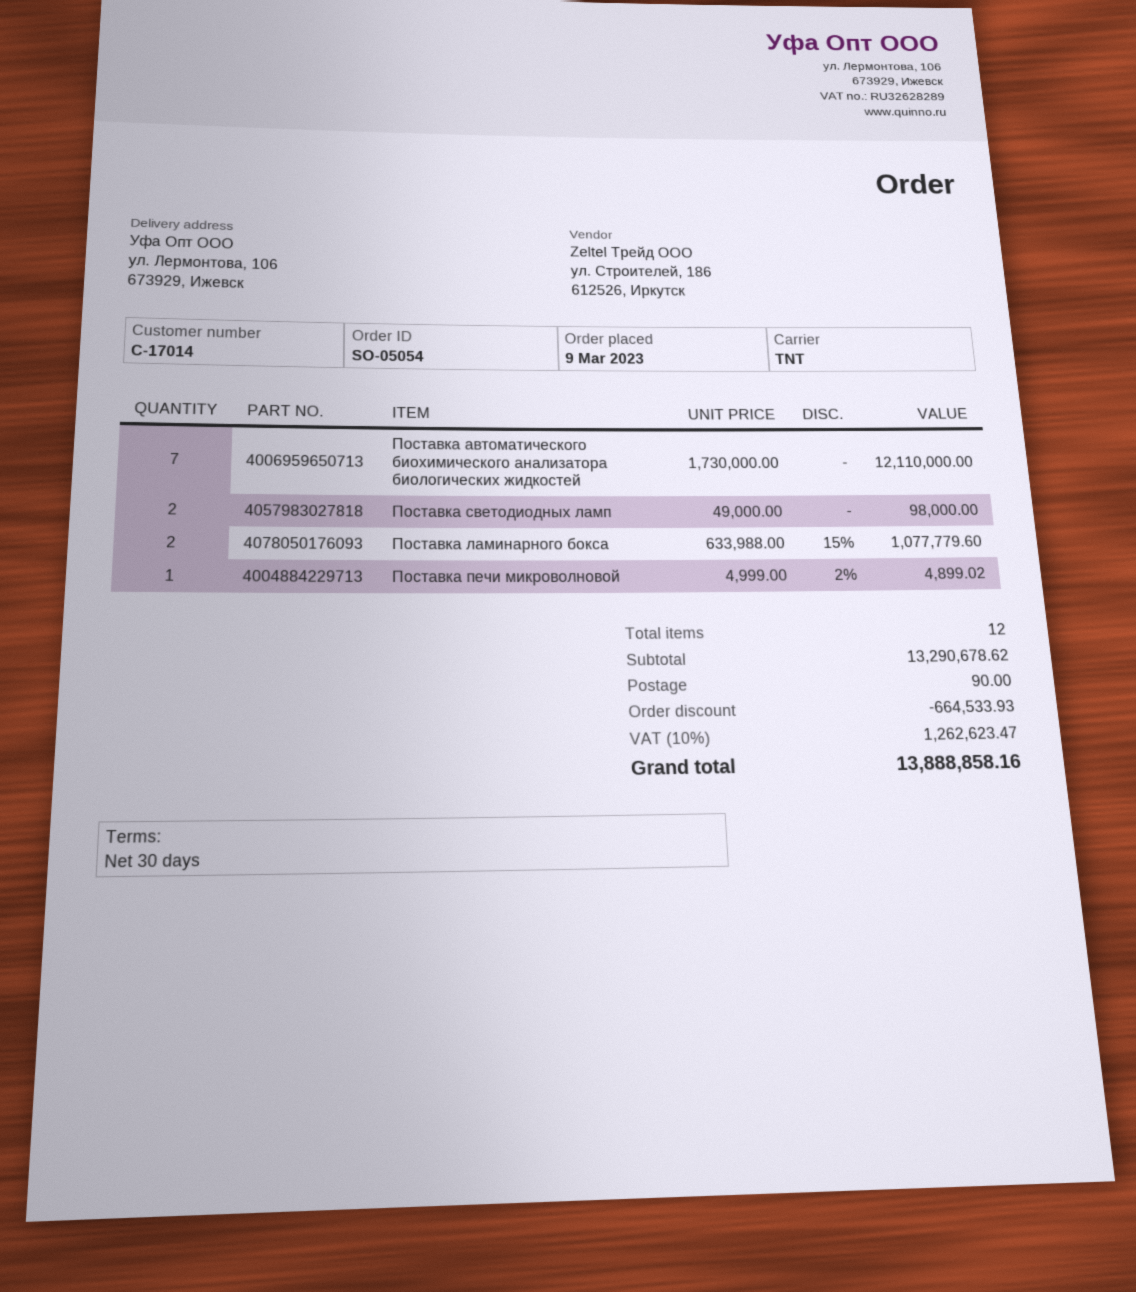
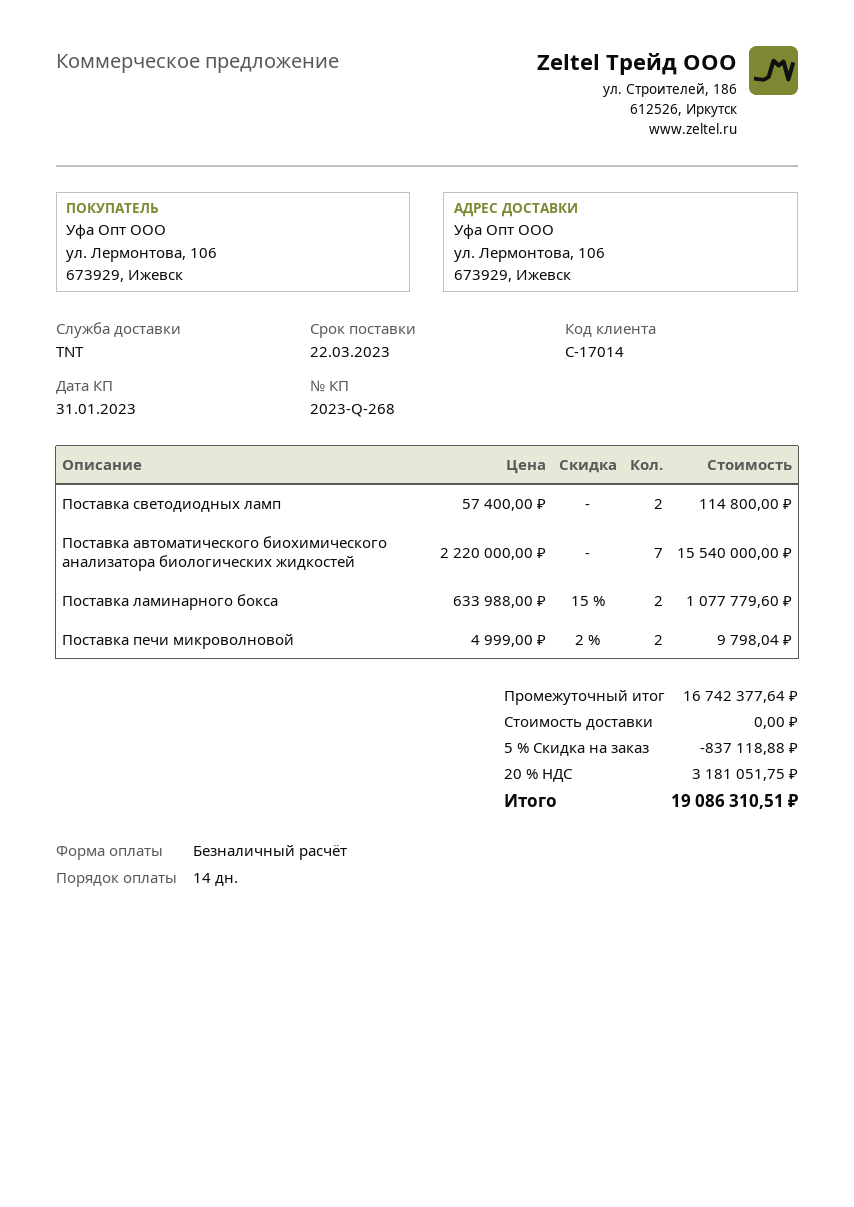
payment terms: 30 days -> 14 days
Поставка автоматического биохимического анализатора биологических жидкостей: 7 x 1730000.00 = 12110000.00 -> 7 x 2220000.00 = 15540000.00
Поставка светодиодных ламп: 2 x 49000.00 = 98000.00 -> 2 x 57400.00 = 114800.00
Поставка печи микроволновой: 1 x 4999.00 - 2% = 4899.02 -> 2 x 4999.00 - 2% = 9798.04
subtotal: 13290678.62 -> 16742377.64
discount: 664533.93 -> 837118.88
shipping: 90.00 -> 0.00
tax: 10% = 1262623.47 -> 20% = 3181051.75
total: 13888858.16 -> 19086310.51

